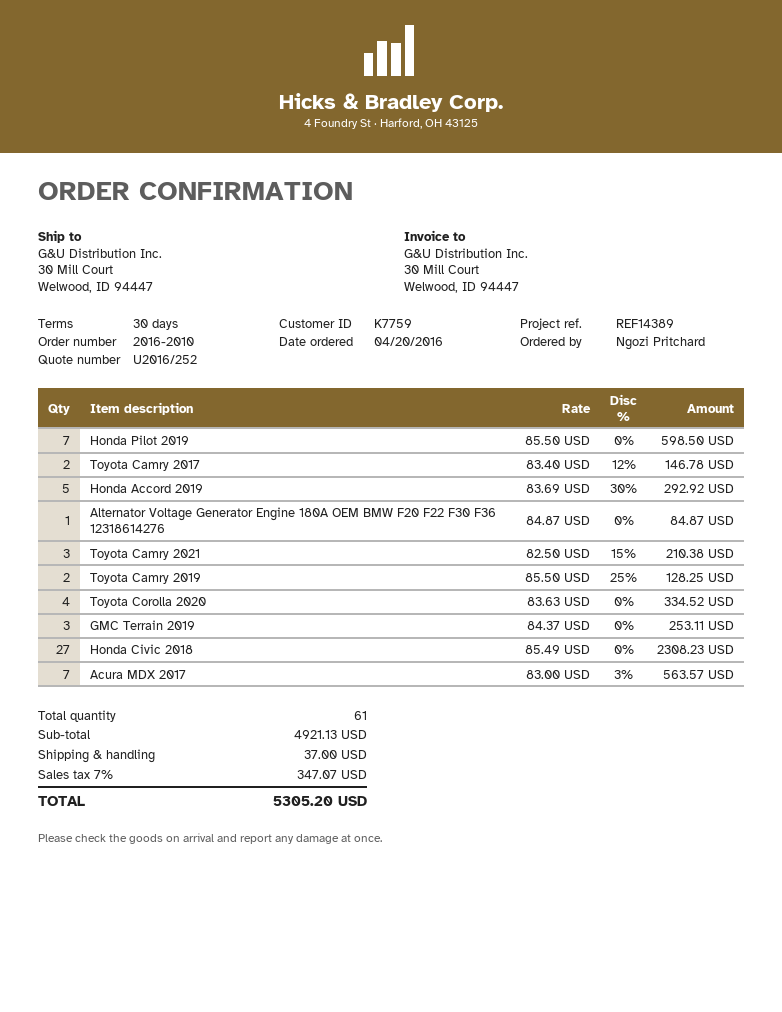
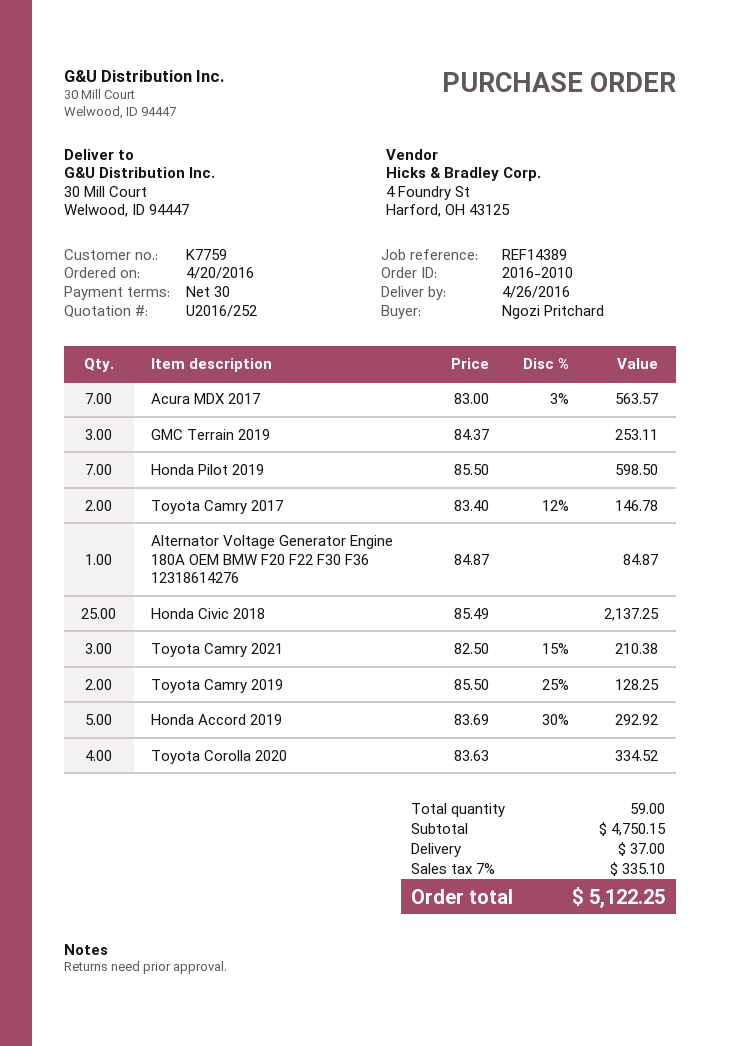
Honda Civic 2018: 27 x 85.49 = 2308.23 -> 25 x 85.49 = 2137.25
total quantity: 61 -> 59
subtotal: 4921.13 -> 4750.15
tax: 7% = 347.07 -> 7% = 335.10
total: 5305.20 -> 5122.25

